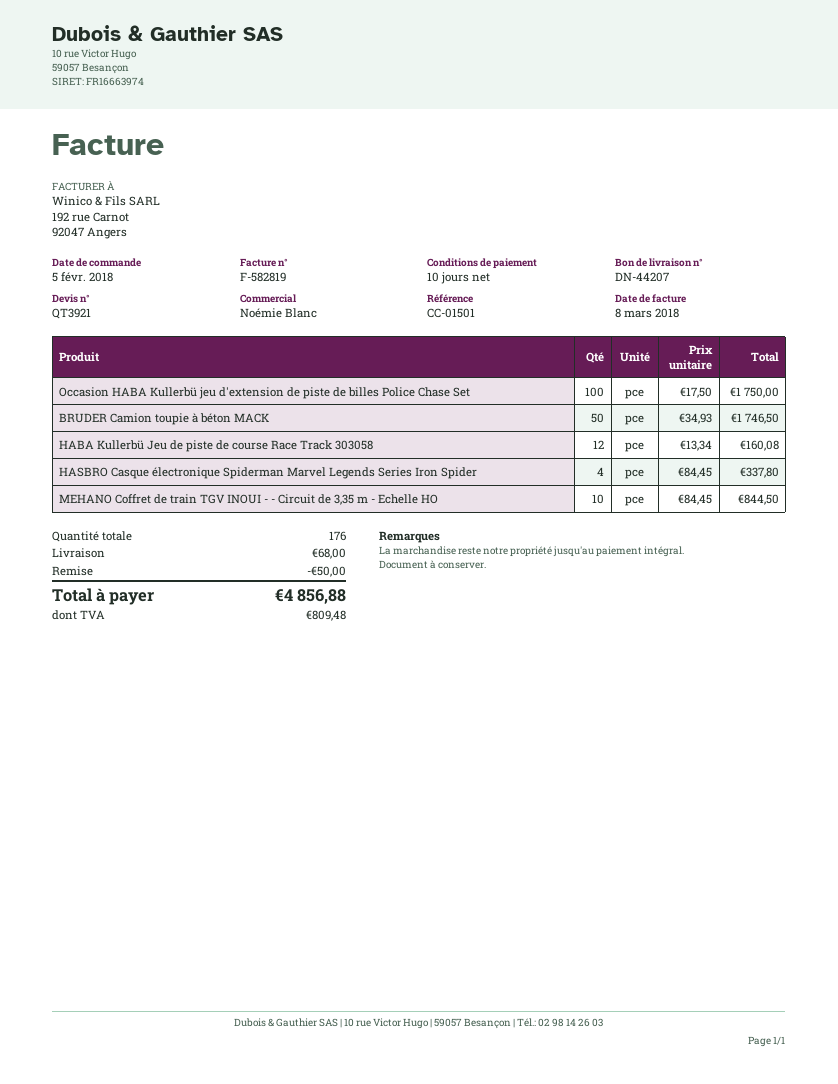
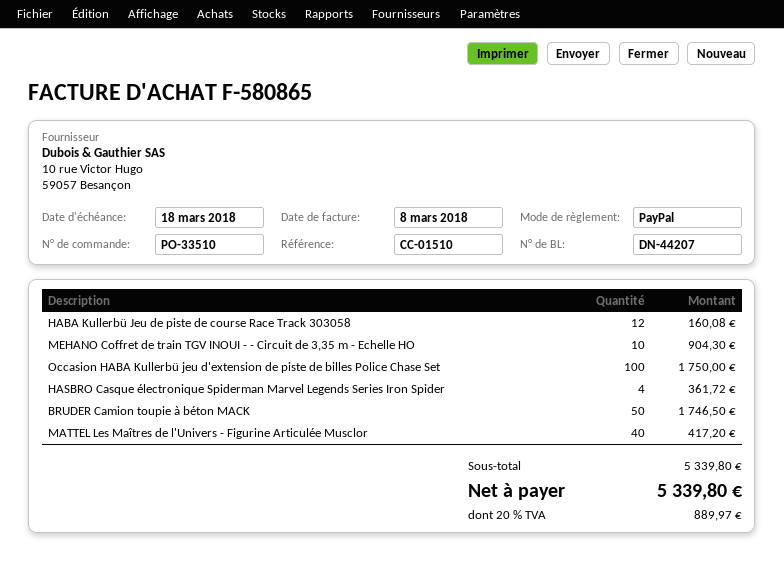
invoice number: F-582819 -> F-580865
reference: CC-01501 -> CC-01510
HASBRO Casque électronique Spiderman Marvel Legends Series Iron Spider: 4 for 337.80 -> 4 for 361.72
MEHANO Coffret de train TGV INOUI - - Circuit de 3,35 m - Echelle HO: 10 for 844.50 -> 10 for 904.30
MATTEL Les Maîtres de l'Univers - Figurine Articulée Musclor: none -> 40 for 417.20
discount: 50.00 -> none
shipping: 68.00 -> none
tax: 809.48 -> 889.97
total: 4856.88 -> 5339.80

